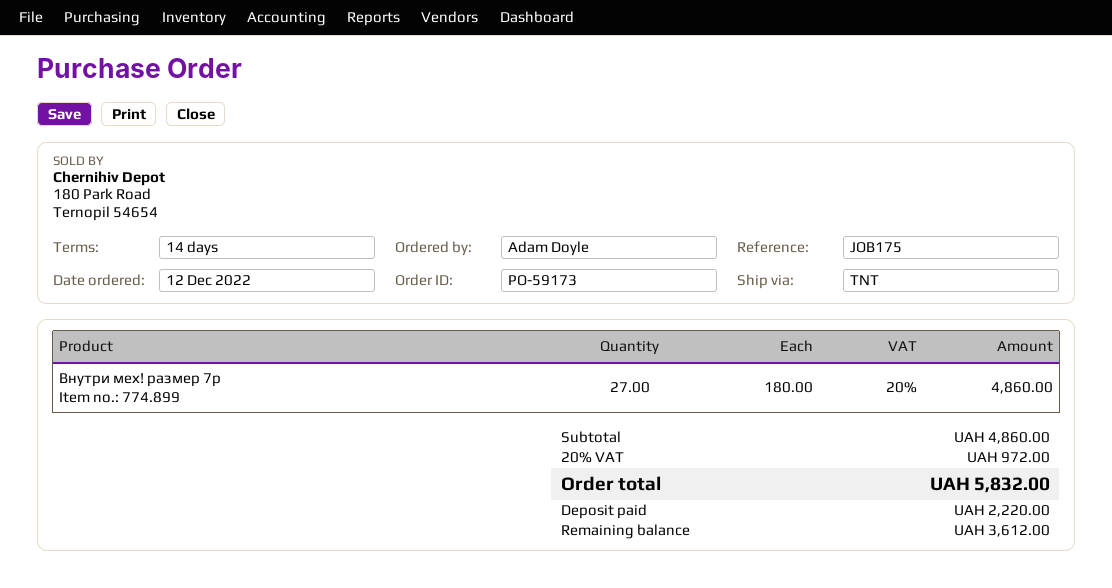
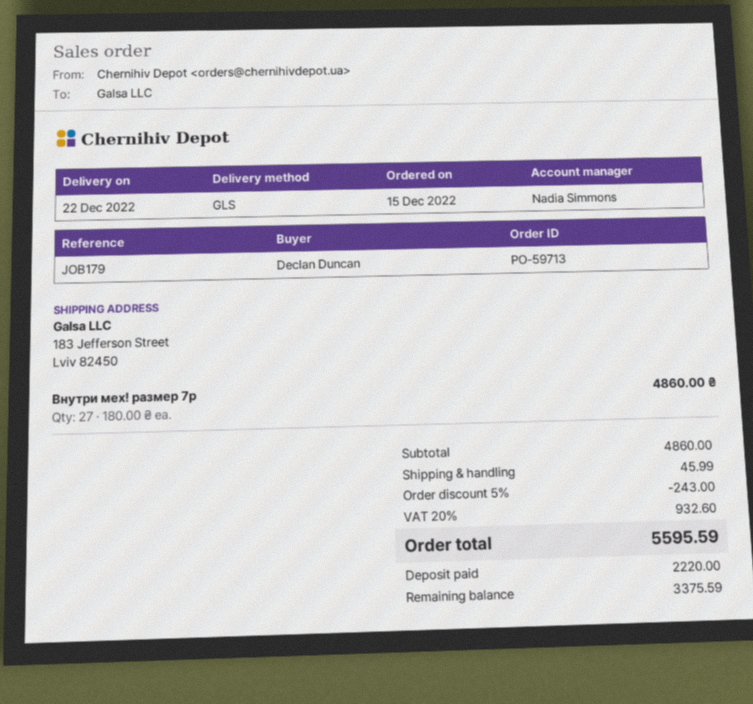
order number: PO-59173 -> PO-59713
order date: 2022-12-12 -> 2022-12-15
reference: JOB175 -> JOB179
ordered by: Adam Doyle -> Declan Duncan
shipping method: TNT -> GLS
discount: none -> 5% = 243.00
shipping: none -> 45.99
tax: 20% = 972.00 -> 20% = 932.60
total: 5832.00 -> 5595.59
balance: 3612.00 -> 3375.59

